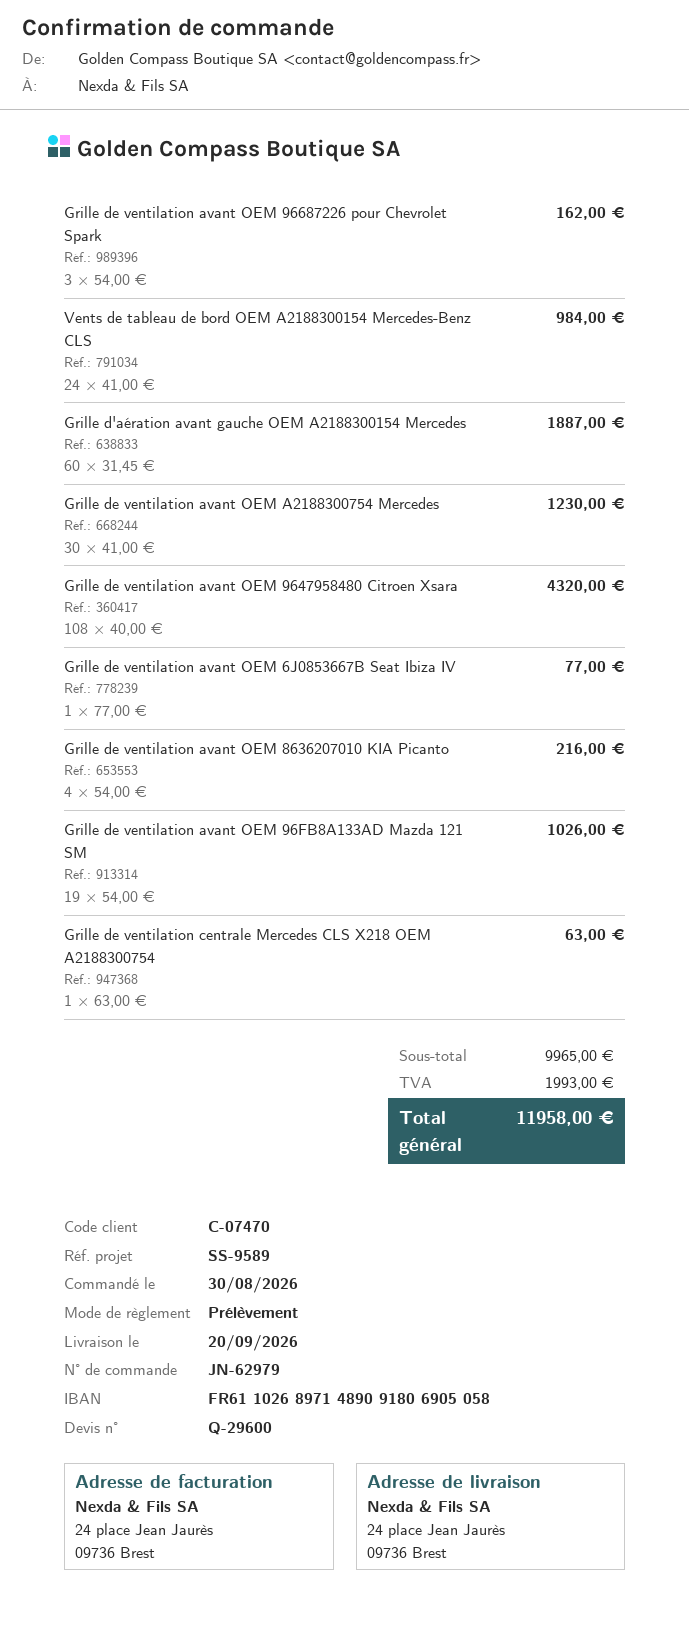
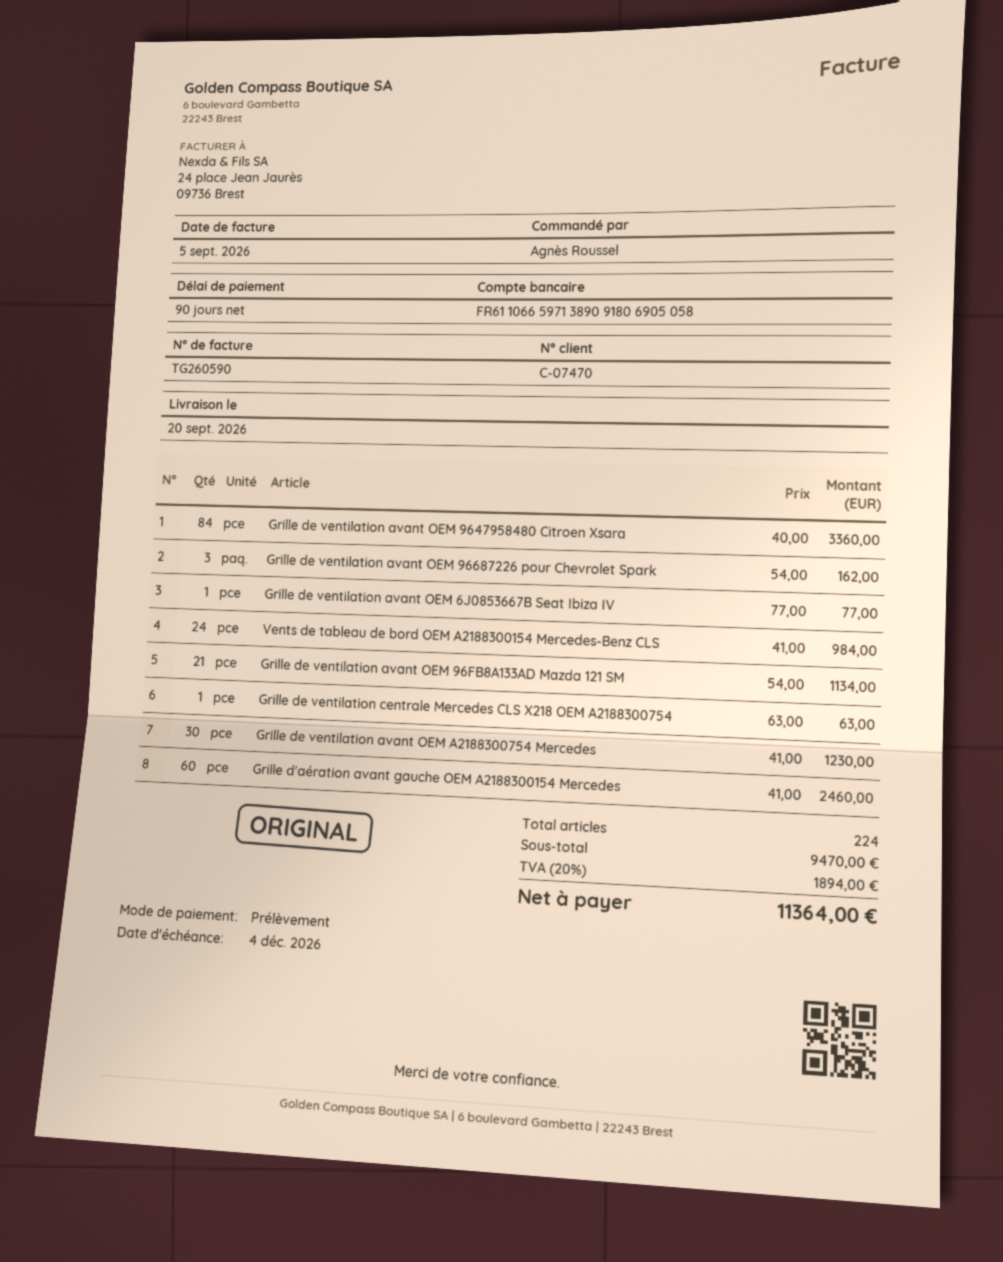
bank account: FR6110268971489091806905058 -> FR6110665971389091806905058
Grille d'aération avant gauche OEM A2188300154 Mercedes: 60 x 31.45 = 1887.00 -> 60 x 41.00 = 2460.00
Grille de ventilation avant OEM 9647958480 Citroen Xsara: 108 x 40.00 = 4320.00 -> 84 x 40.00 = 3360.00
Grille de ventilation avant OEM 8636207010 KIA Picanto: 4 x 54.00 = 216.00 -> none
Grille de ventilation avant OEM 96FB8A133AD Mazda 121 SM: 19 x 54.00 = 1026.00 -> 21 x 54.00 = 1134.00
subtotal: 9965.00 -> 9470.00
tax: 1993.00 -> 1894.00
total: 11958.00 -> 11364.00

